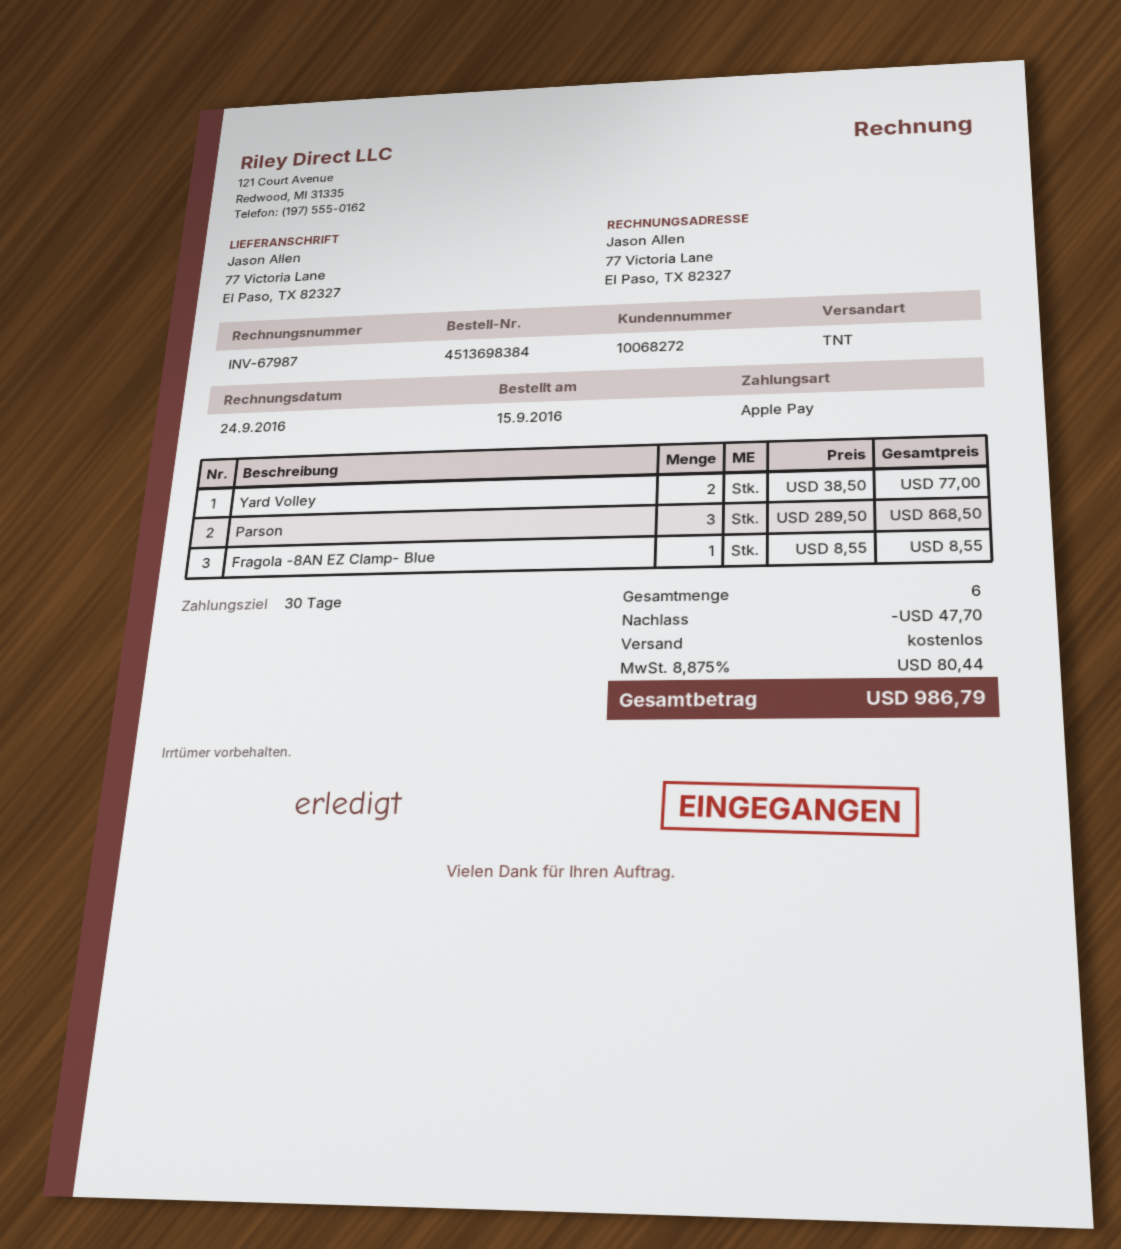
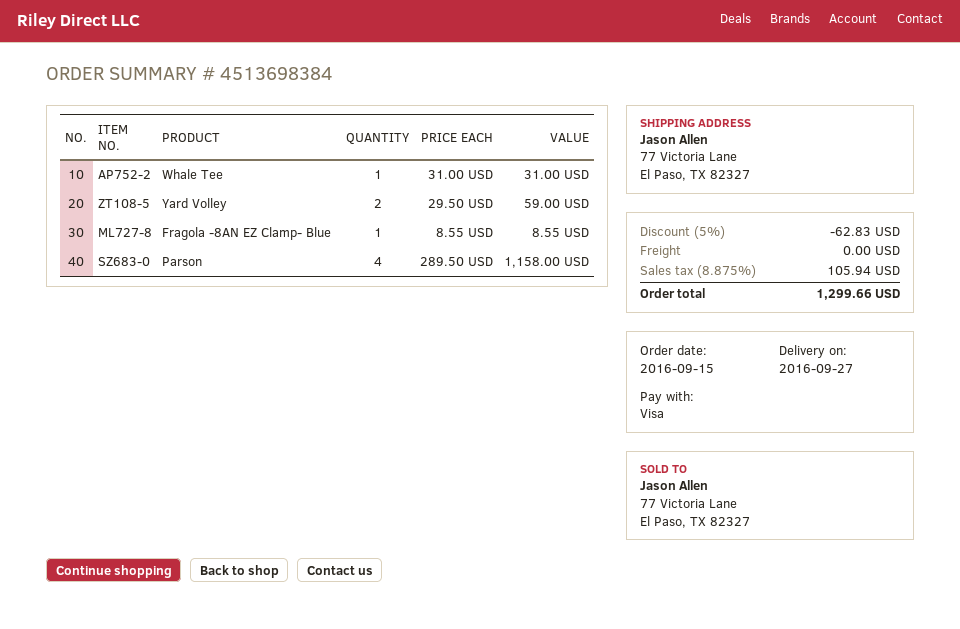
payment method: Apple Pay -> Visa
Yard Volley: 2 x 38.50 = 77.00 -> 2 x 29.50 = 59.00
Parson: 3 x 289.50 = 868.50 -> 4 x 289.50 = 1158.00
Whale Tee: none -> 1 x 31.00 = 31.00
discount: 47.70 -> 62.83
tax: 8.875% = 80.44 -> 8.875% = 105.94
total: 986.79 -> 1299.66

